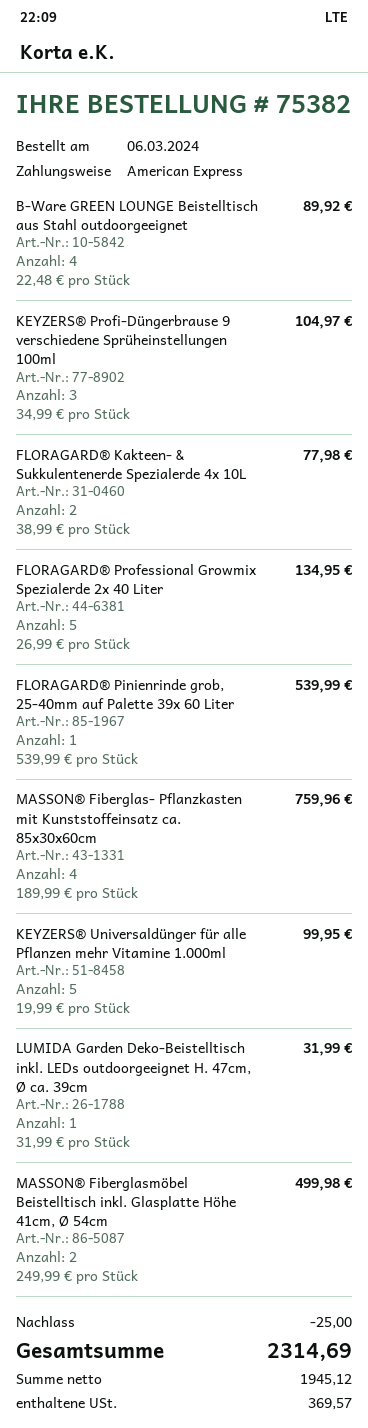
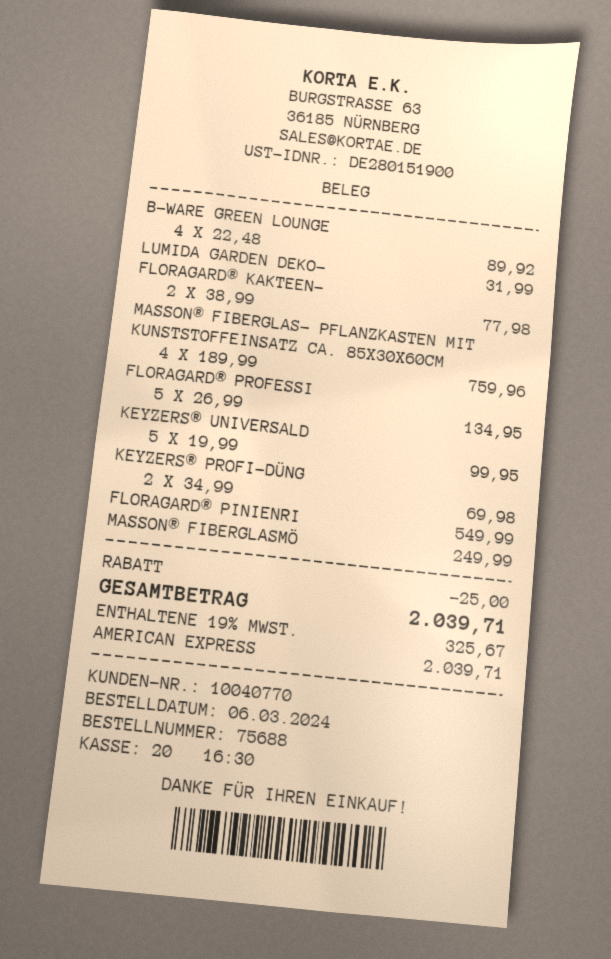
order number: 75382 -> 75688
KEYZERS® Profi-Düngerbrause 9 verschiedene Sprüheinstellungen 100ml: 3 x 34.99 = 104.97 -> 2 x 34.99 = 69.98
FLORAGARD® Pinienrinde grob, 25-40mm auf Palette 39x 60 Liter: 1 x 539.99 = 539.99 -> 1 x 549.99 = 549.99
MASSON® Fiberglasmöbel Beistelltisch inkl. Glasplatte Höhe 41cm, Ø 54cm: 2 x 249.99 = 499.98 -> 1 x 249.99 = 249.99
tax: 369.57 -> 325.67
total: 2314.69 -> 2039.71

